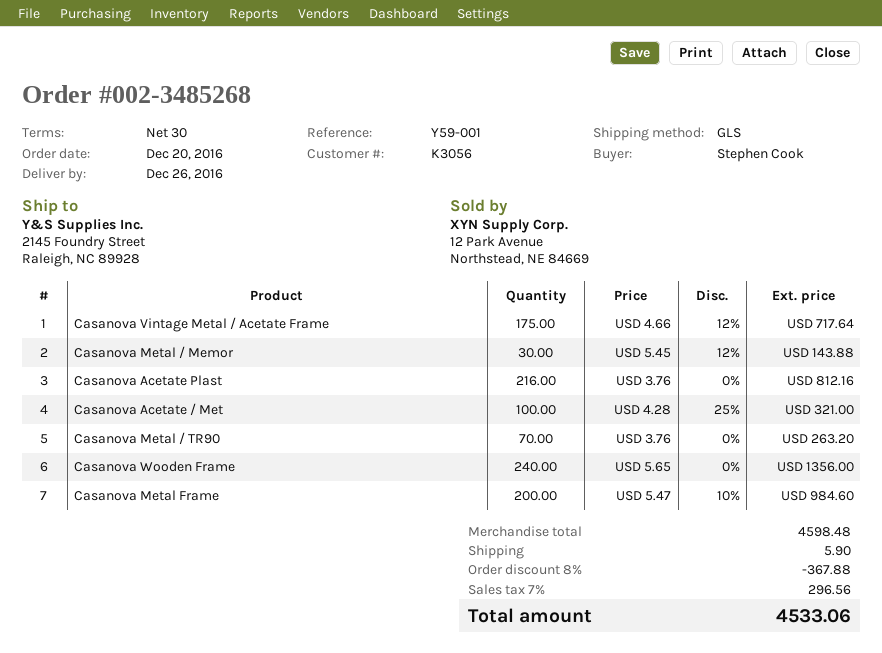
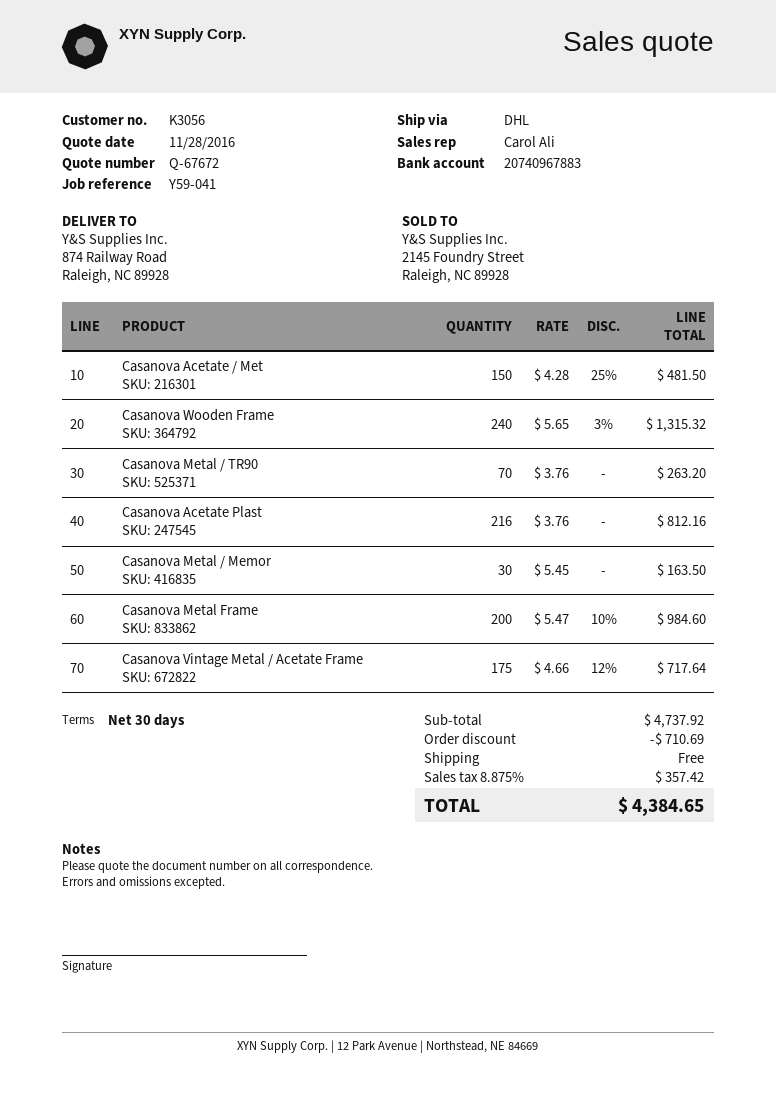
reference: Y59-001 -> Y59-041
shipping method: GLS -> DHL
ship to: 2145 Foundry Street, Raleigh, NC 89928 -> 874 Railway Road, Raleigh, NC 89928
Casanova Metal / Memor: 30 x 5.45 - 12% = 143.88 -> 30 x 5.45 = 163.50
Casanova Acetate / Met: 100 x 4.28 - 25% = 321.00 -> 150 x 4.28 - 25% = 481.50
Casanova Wooden Frame: 240 x 5.65 = 1356.00 -> 240 x 5.65 - 3% = 1315.32
subtotal: 4598.48 -> 4737.92
discount: 367.88 -> 710.69
shipping: 5.90 -> 0.00
tax: 7% = 296.56 -> 8.875% = 357.42
total: 4533.06 -> 4384.65

